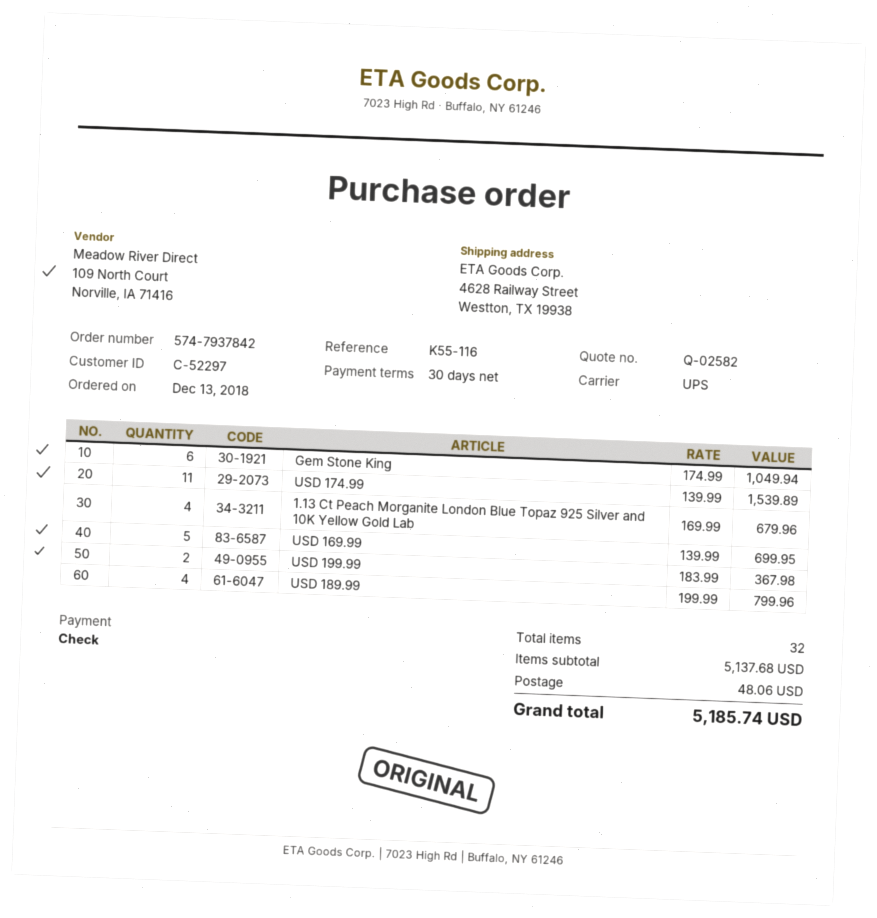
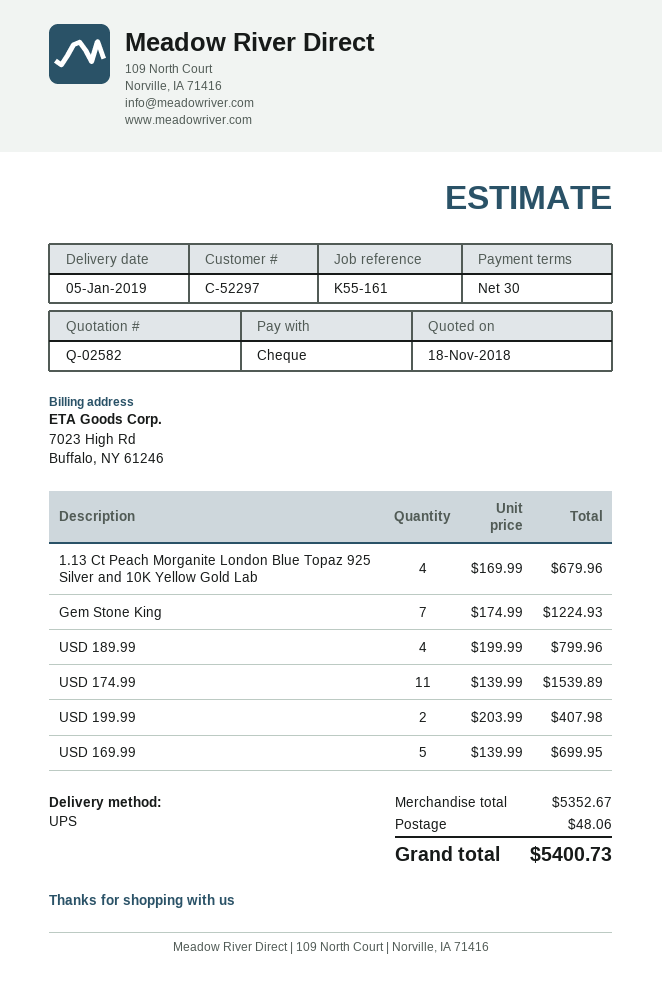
reference: K55-116 -> K55-161
Gem Stone King: 6 x 174.99 = 1049.94 -> 7 x 174.99 = 1224.93
USD 199.99: 2 x 183.99 = 367.98 -> 2 x 203.99 = 407.98
subtotal: 5137.68 -> 5352.67
total: 5185.74 -> 5400.73

